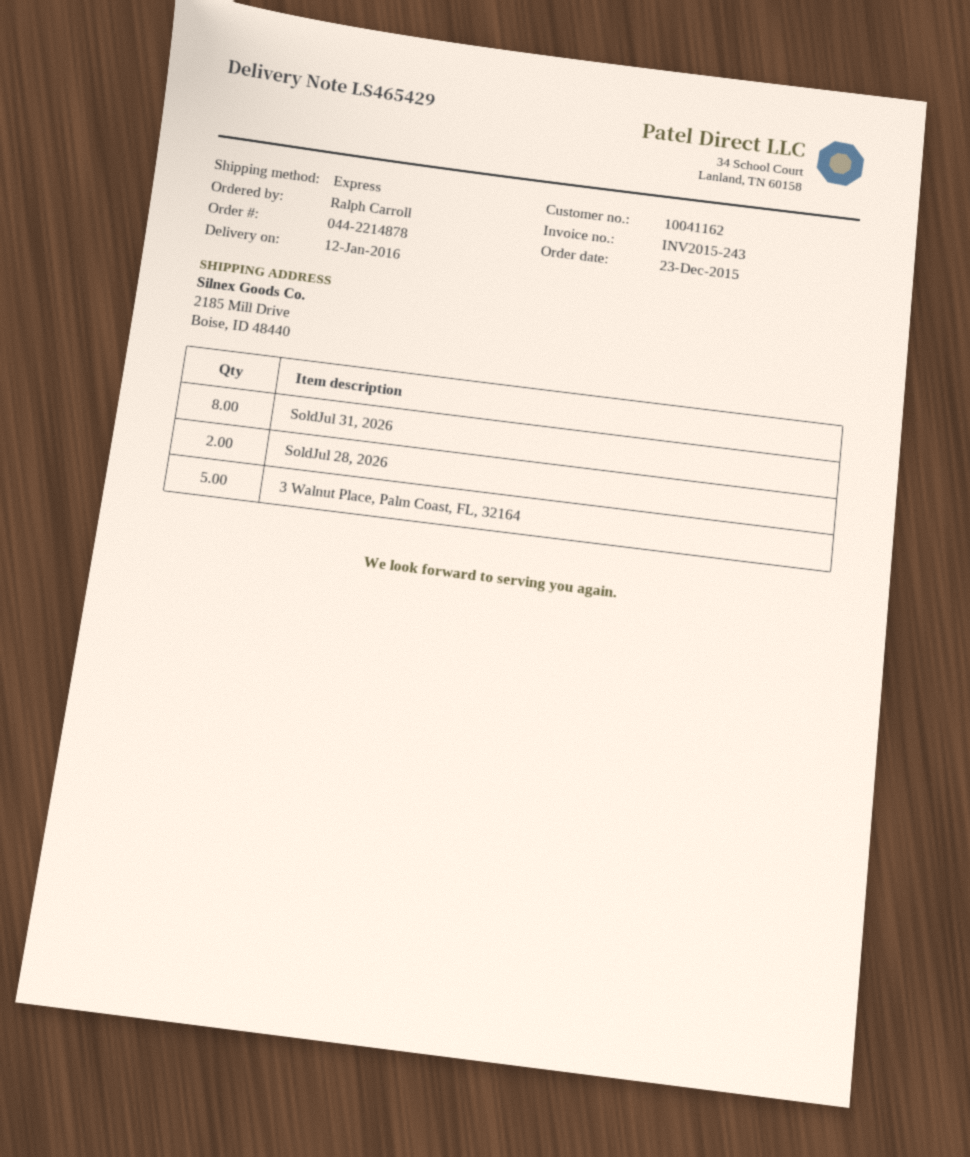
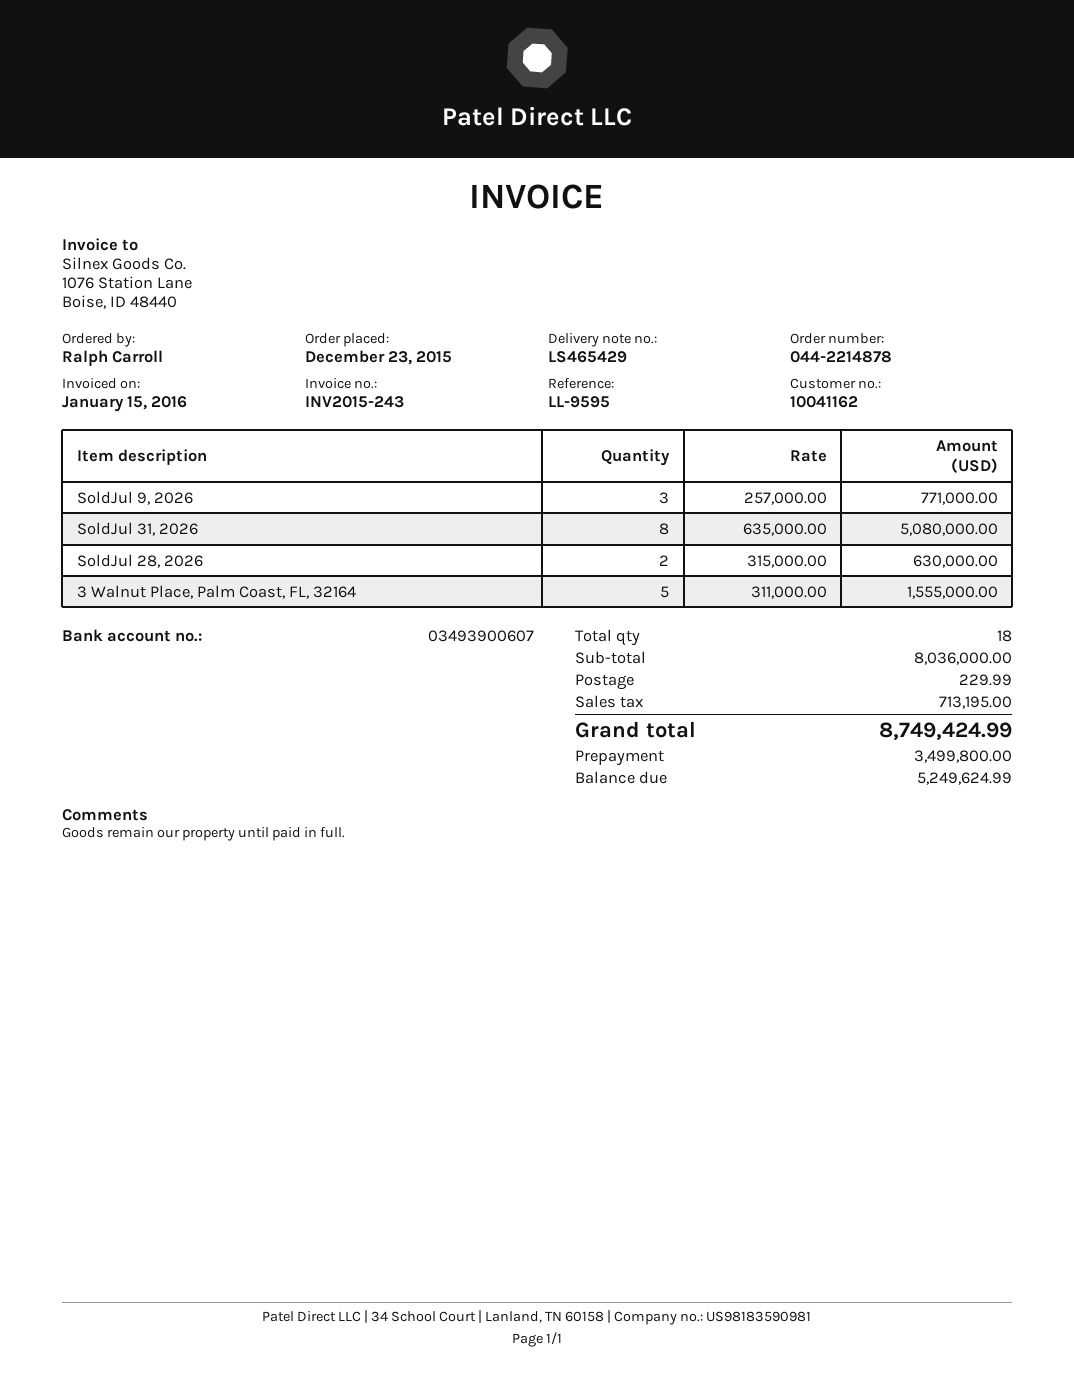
SoldJul 9, 2026: none -> 3

